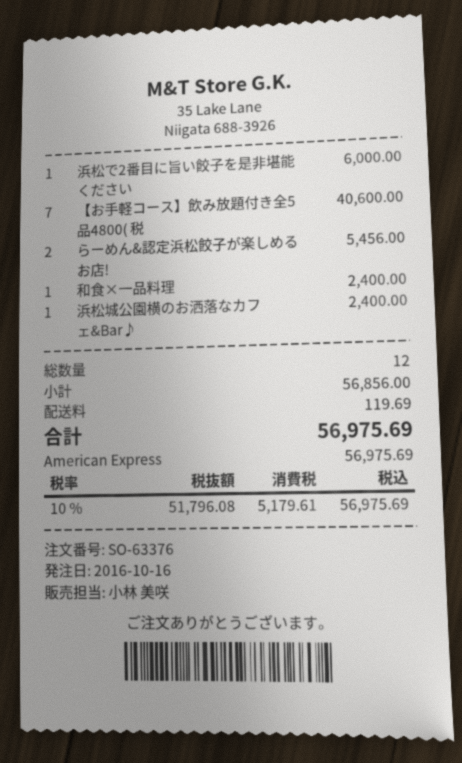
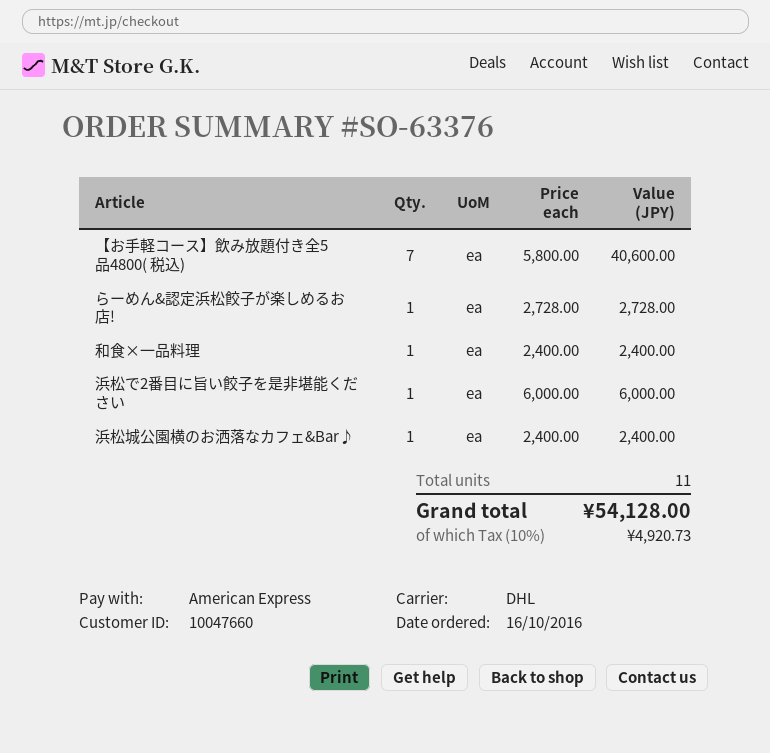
らーめん&認定浜松餃子が楽しめるお店!: 2 for 5456.00 -> 1 for 2728.00
total quantity: 12 -> 11
shipping: 119.69 -> none
tax: 10% = 5179.61 -> 10% = 4920.73
total: 56975.69 -> 54128.00

